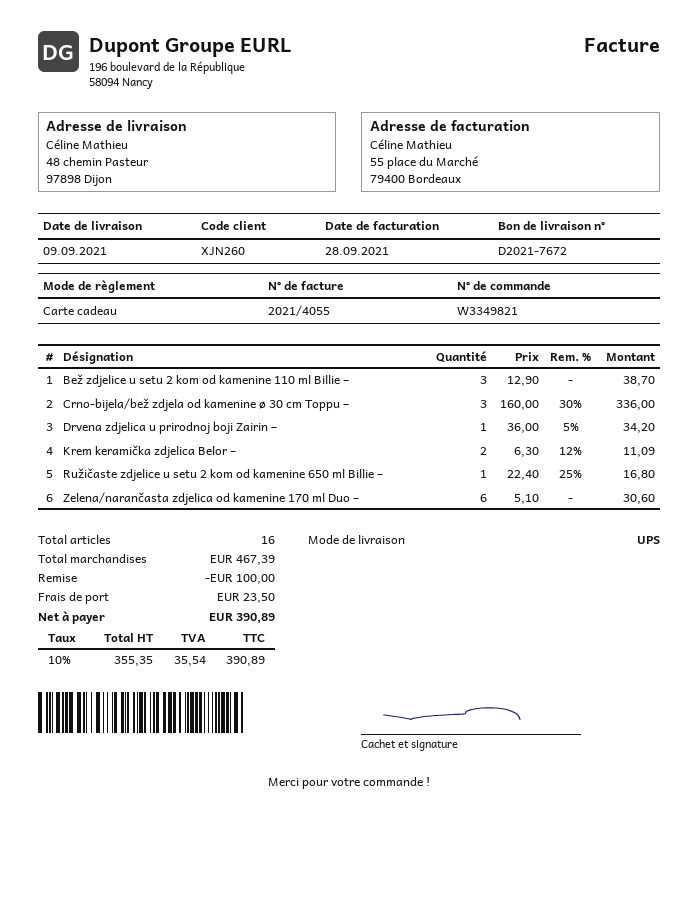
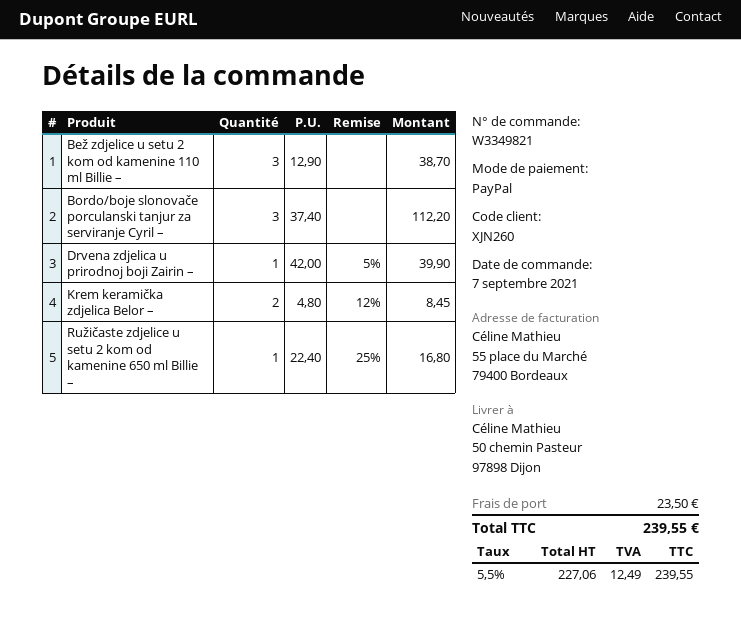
payment method: gift card -> PayPal
ship to: 48 chemin Pasteur, 97898 Dijon -> 50 chemin Pasteur, 97898 Dijon
Crno-bijela/bež zdjela od kamenine ø 30 cm Toppu –: 3 x 160.00 - 30% = 336.00 -> none
Drvena zdjelica u prirodnoj boji Zairin –: 1 x 36.00 - 5% = 34.20 -> 1 x 42.00 - 5% = 39.90
Krem keramička zdjelica Belor –: 2 x 6.30 - 12% = 11.09 -> 2 x 4.80 - 12% = 8.45
Zelena/narančasta zdjelica od kamenine 170 ml Duo –: 6 x 5.10 = 30.60 -> none
Bordo/boje slonovače porculanski tanjur za serviranje Cyril –: none -> 3 x 37.40 = 112.20
discount: 100.00 -> none
net: 355.35 -> 227.06
tax: 10% = 35.54 -> 5.5% = 12.49
total: 390.89 -> 239.55

